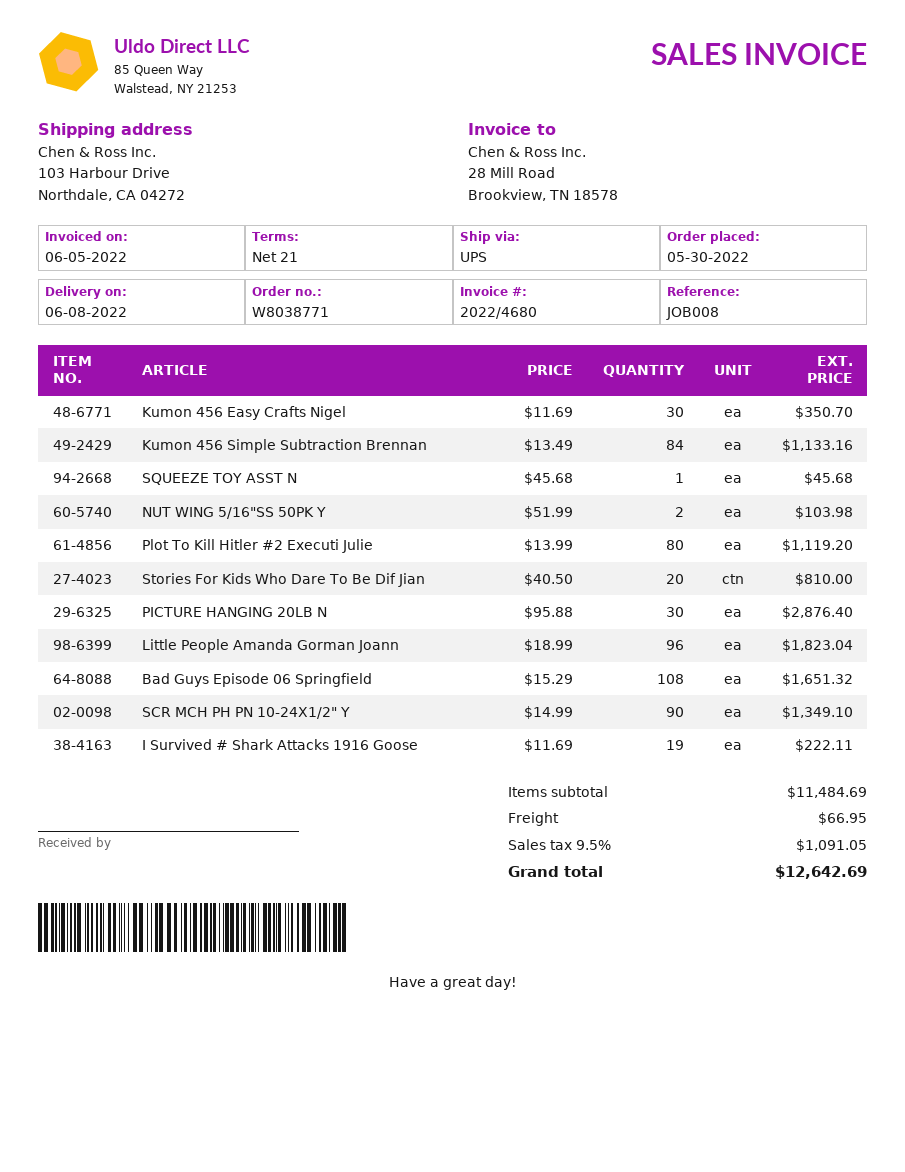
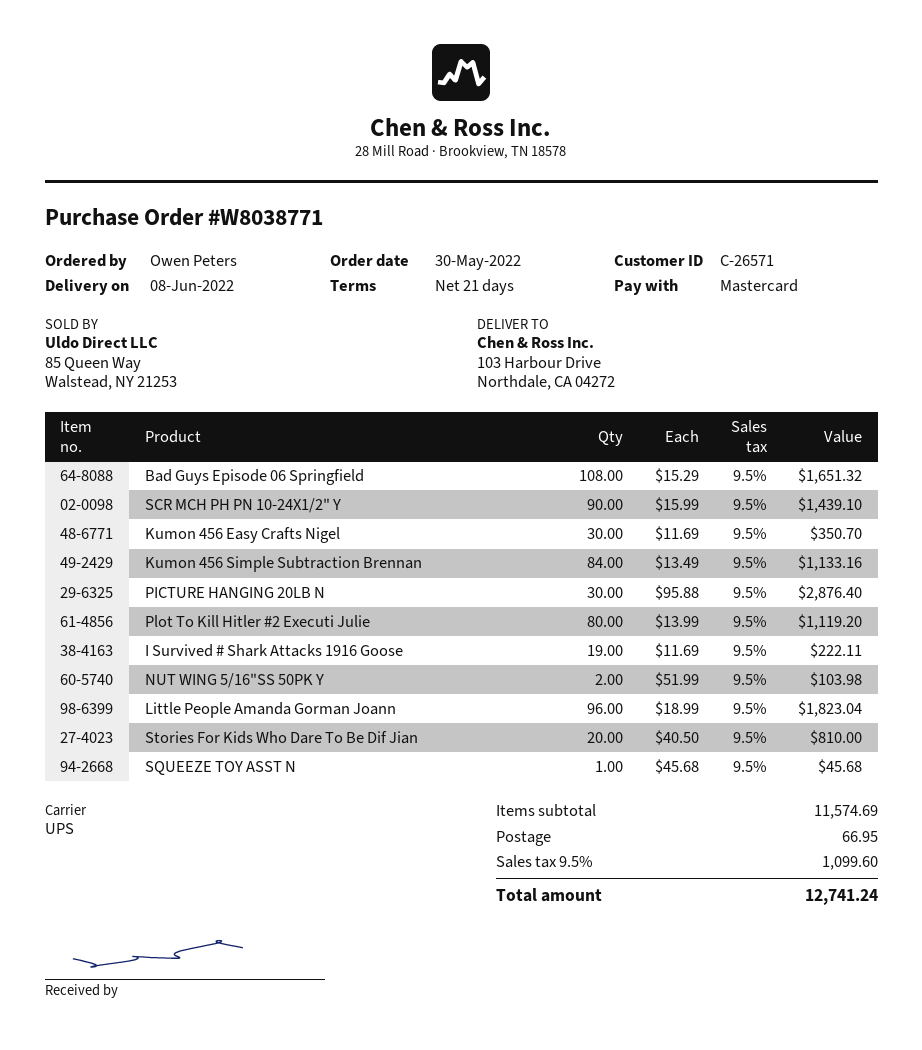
SCR MCH PH PN 10-24X1/2" Y: 90 x 14.99 = 1349.10 -> 90 x 15.99 = 1439.10
subtotal: 11484.69 -> 11574.69
tax: 9.5% = 1091.05 -> 9.5% = 1099.60
total: 12642.69 -> 12741.24

